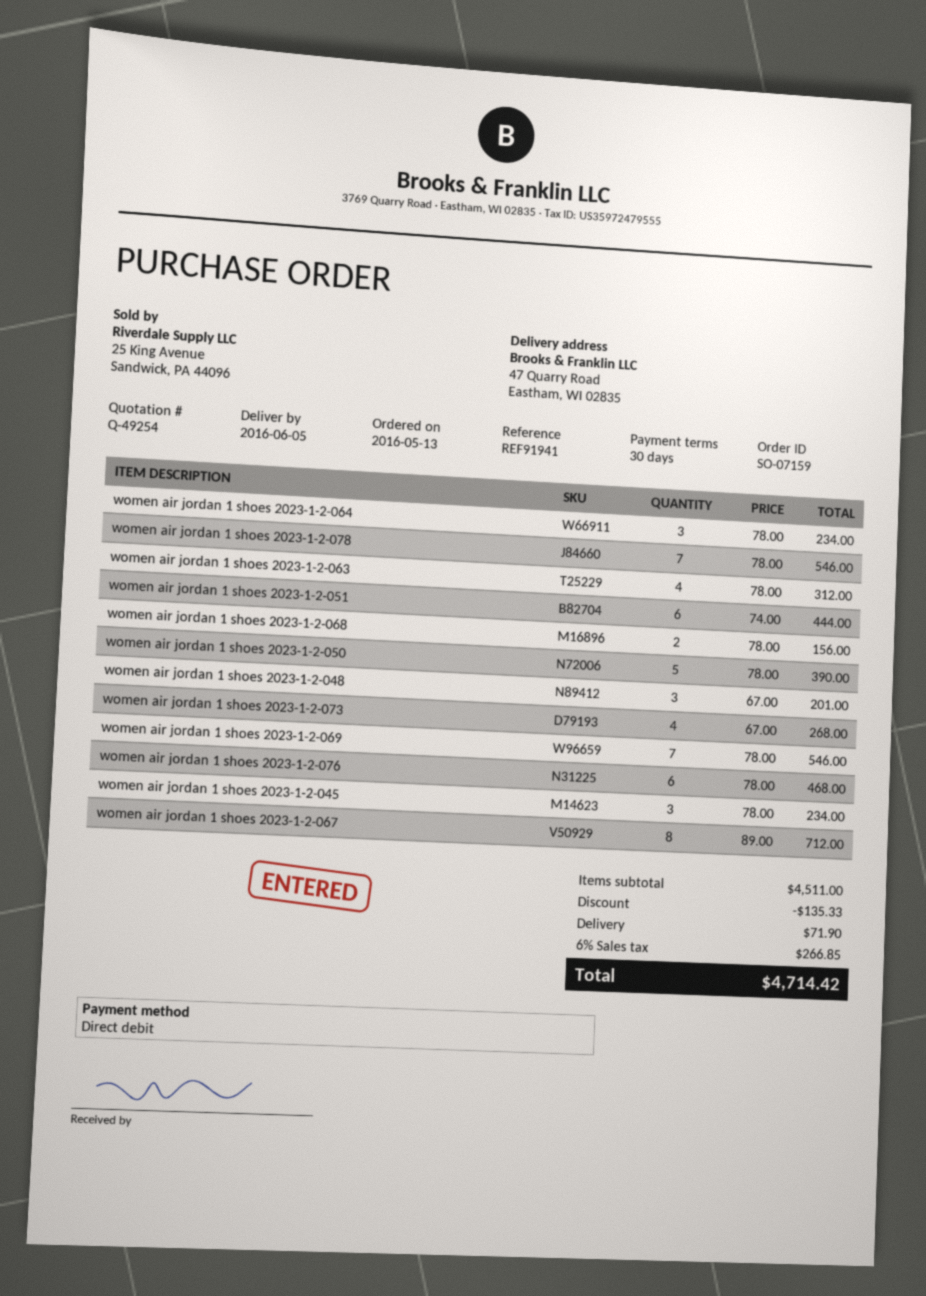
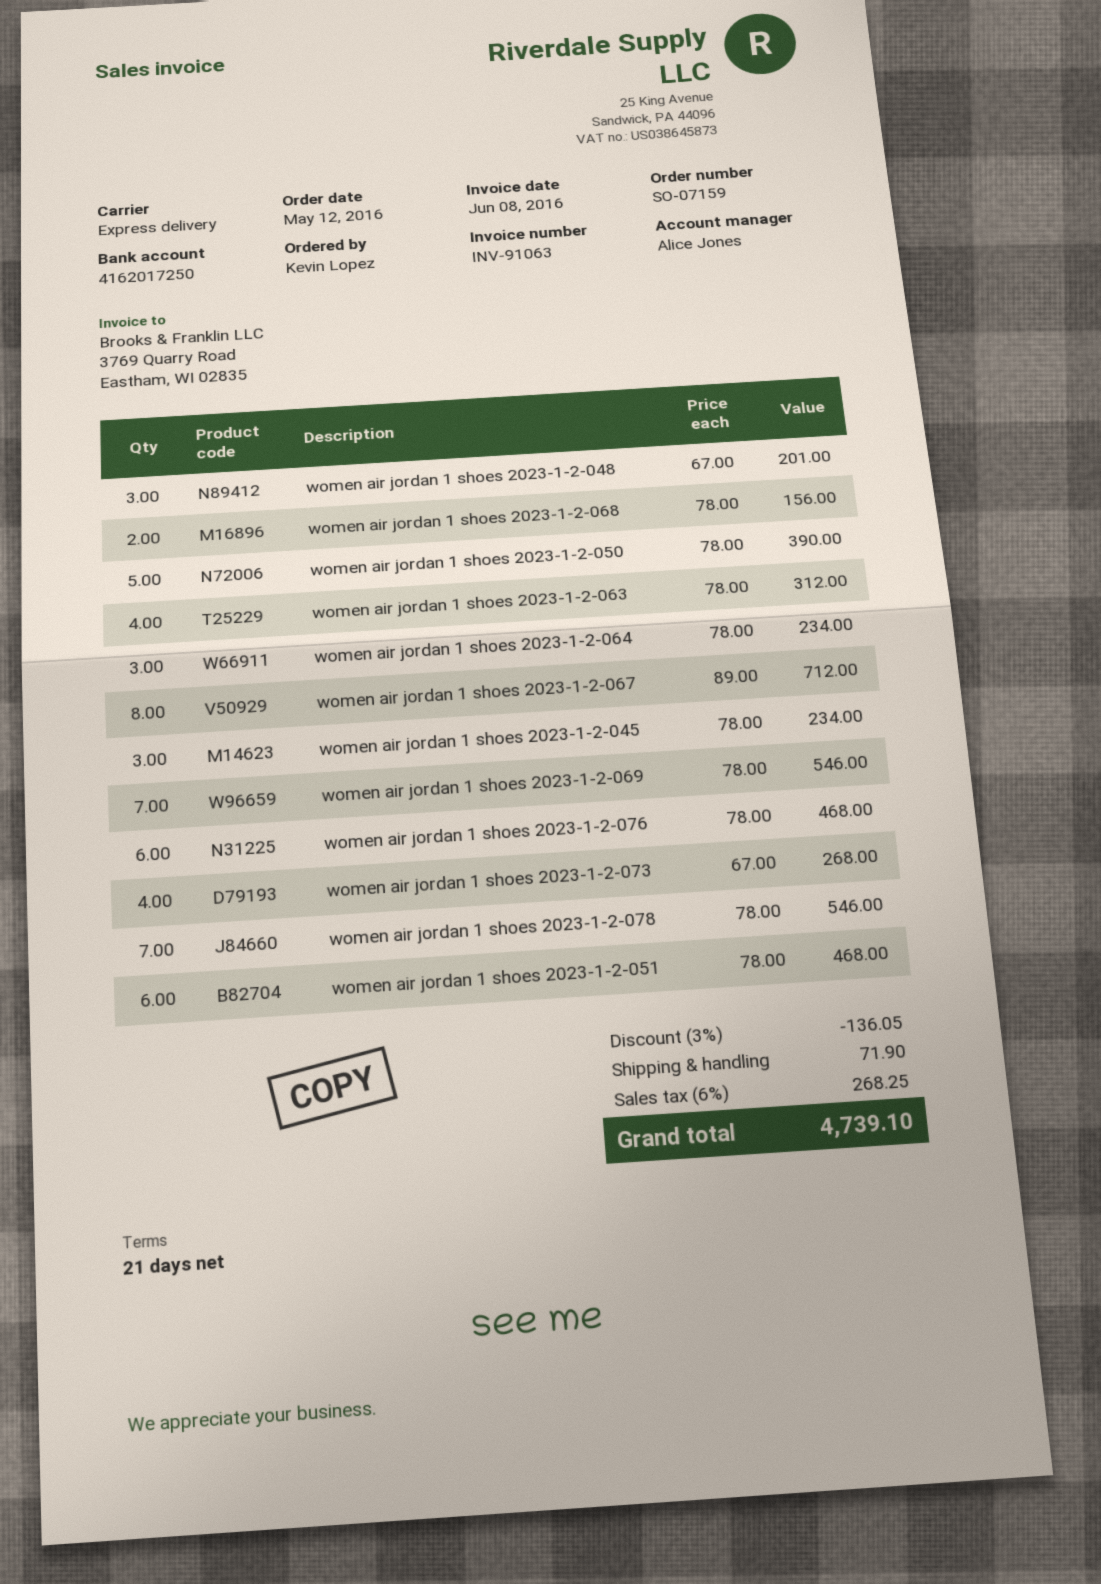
order date: 2016-05-13 -> 2016-05-12
payment terms: 30 days -> 21 days
women air jordan 1 shoes 2023-1-2-051: 6 x 74.00 = 444.00 -> 6 x 78.00 = 468.00
discount: 135.33 -> 136.05
tax: 6% = 266.85 -> 6% = 268.25
total: 4714.42 -> 4739.10

